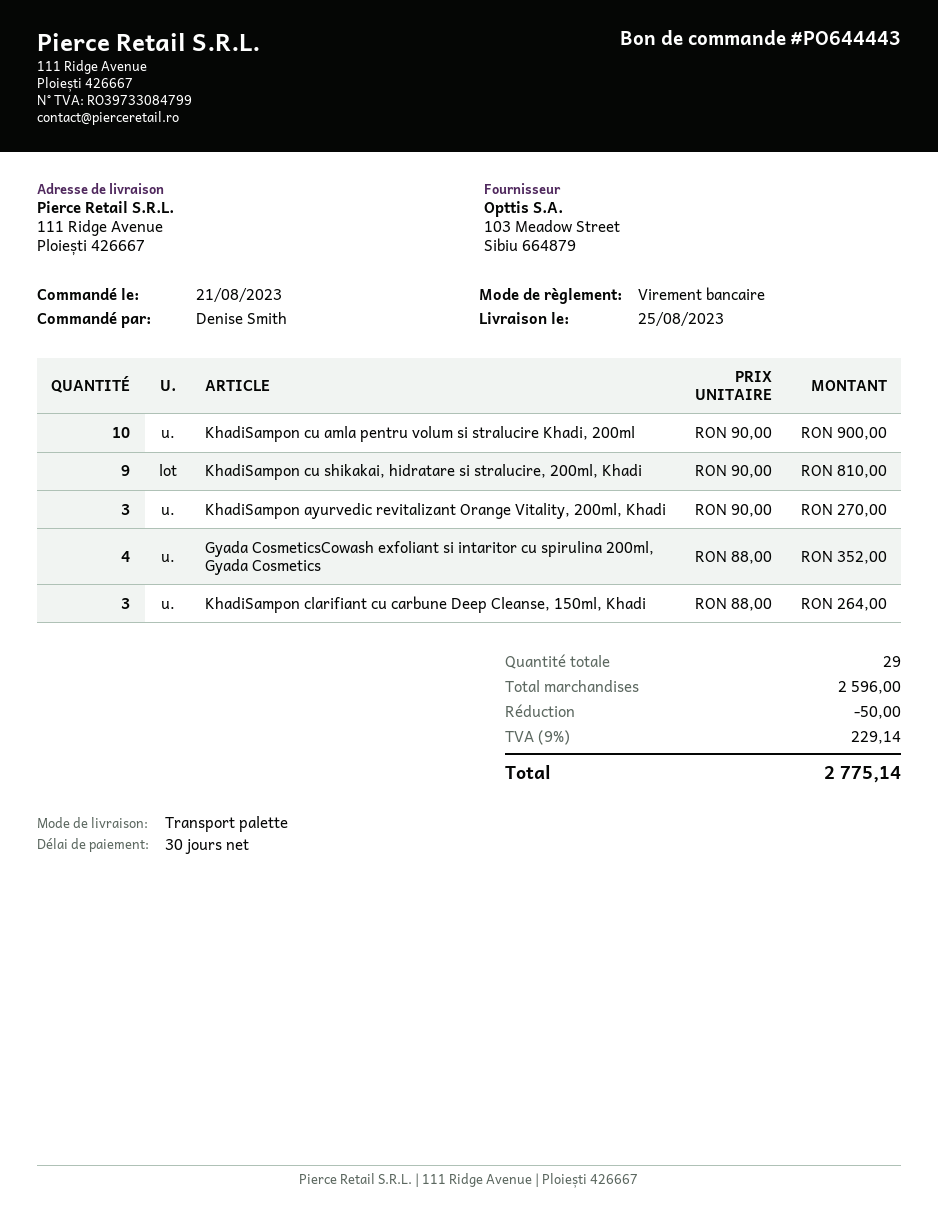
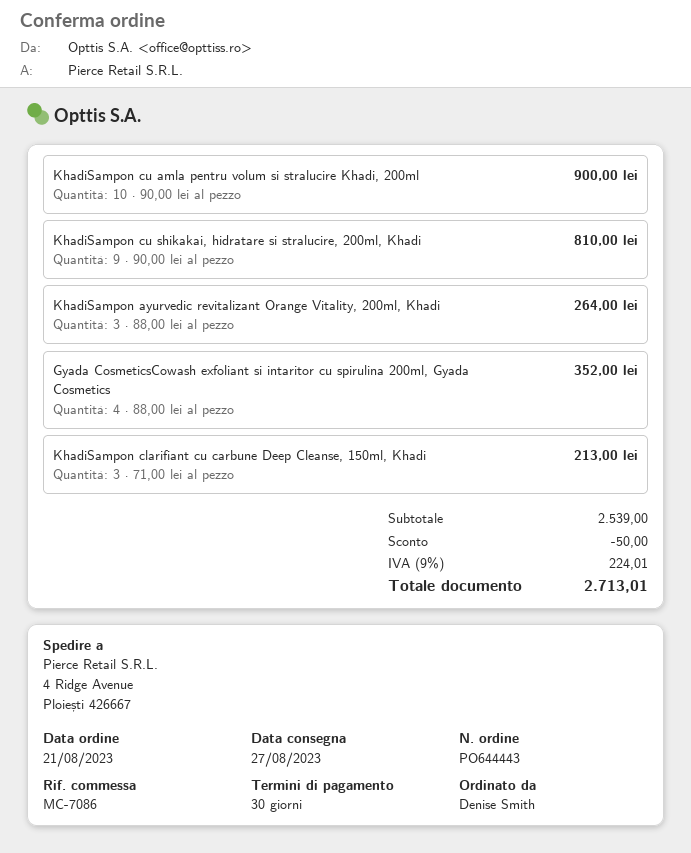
delivery date: 2023-08-25 -> 2023-08-27
ship to: 111 Ridge Avenue, Ploiești 426667 -> 4 Ridge Avenue, Ploiești 426667
KhadiSampon ayurvedic revitalizant Orange Vitality, 200ml, Khadi: 3 x 90.00 = 270.00 -> 3 x 88.00 = 264.00
KhadiSampon clarifiant cu carbune Deep Cleanse, 150ml, Khadi: 3 x 88.00 = 264.00 -> 3 x 71.00 = 213.00
subtotal: 2596.00 -> 2539.00
tax: 9% = 229.14 -> 9% = 224.01
total: 2775.14 -> 2713.01

